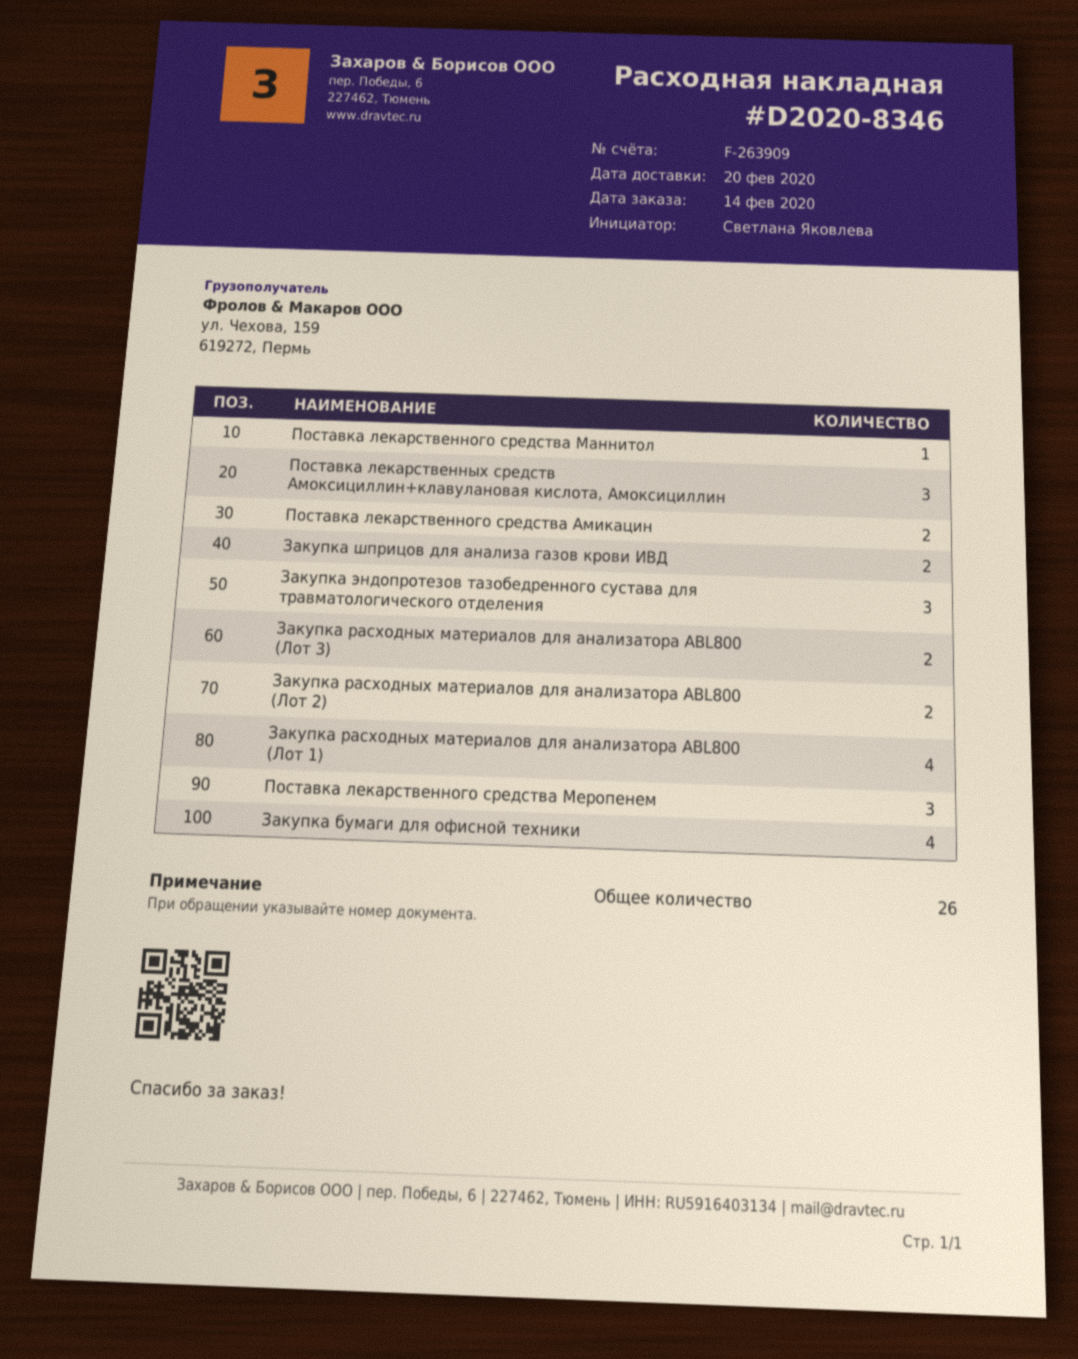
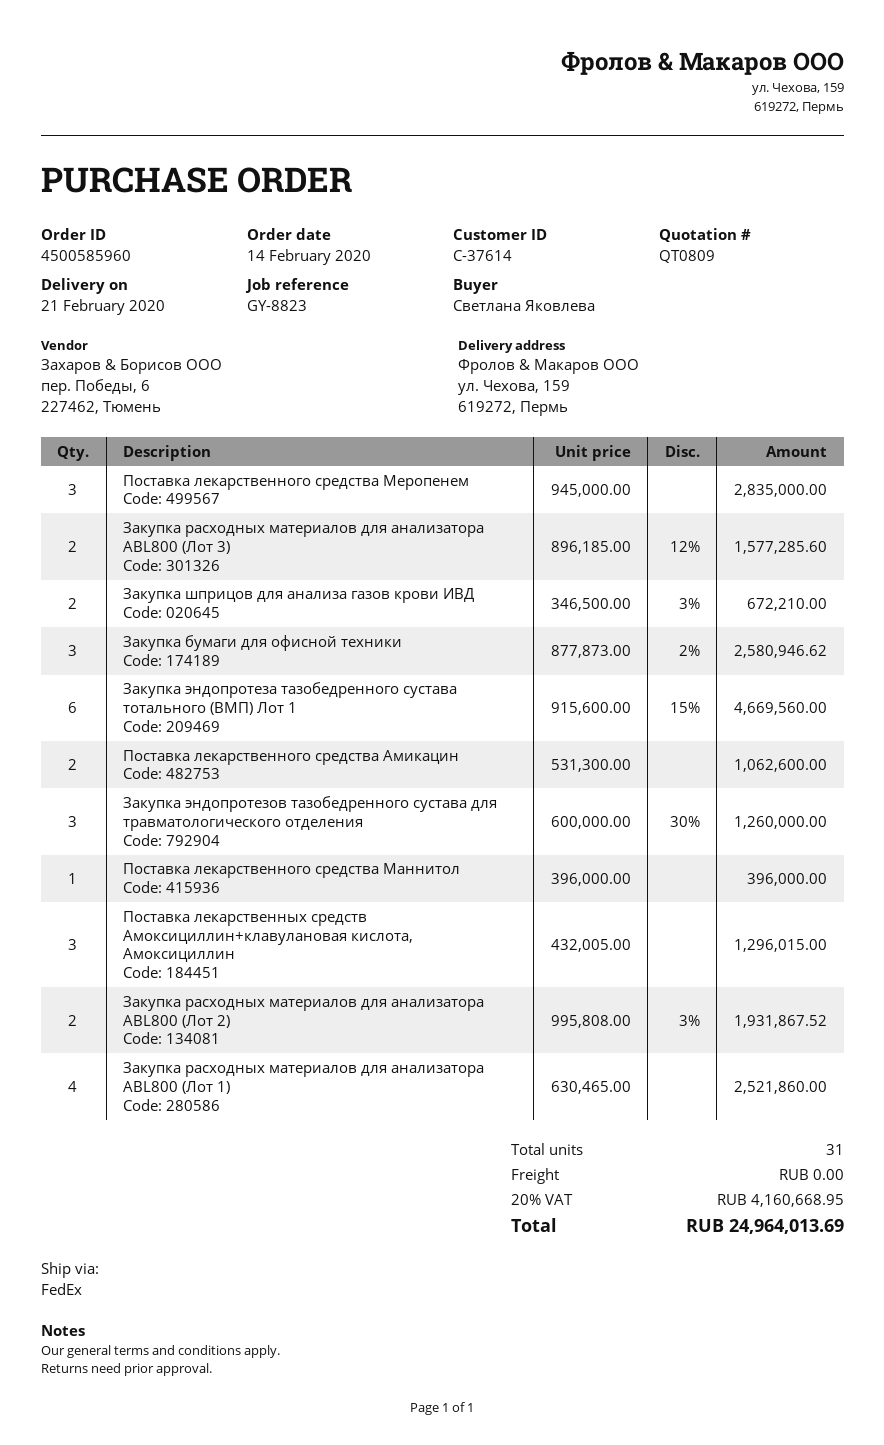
delivery date: 2020-02-20 -> 2020-02-21
Закупка бумаги для офисной техники: 4 -> 3
Закупка эндопротеза тазобедренного сустава тотального (ВМП) Лот 1: none -> 6
total quantity: 26 -> 31

